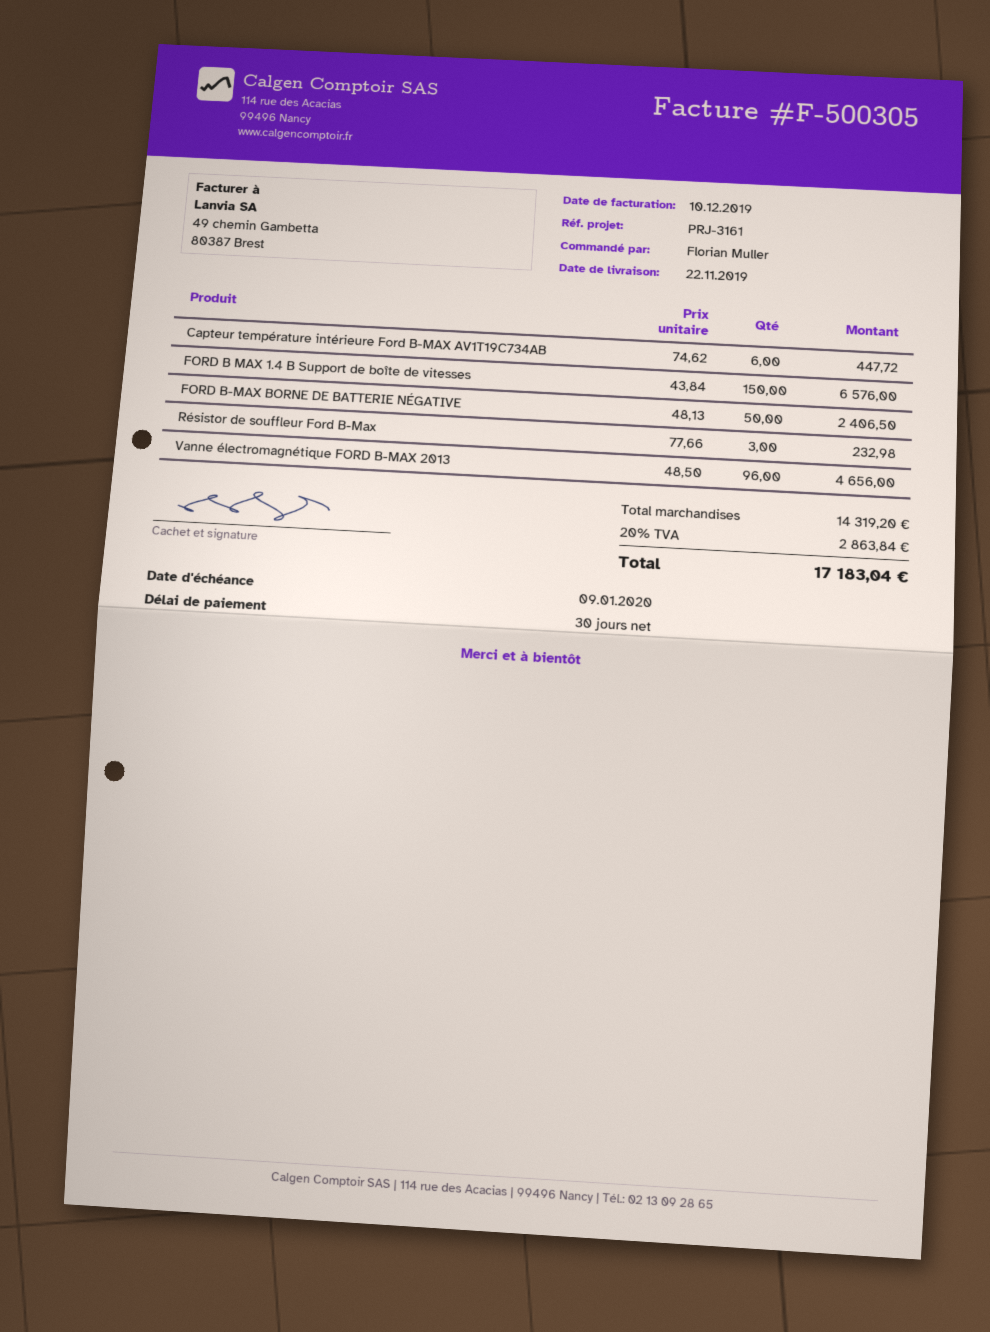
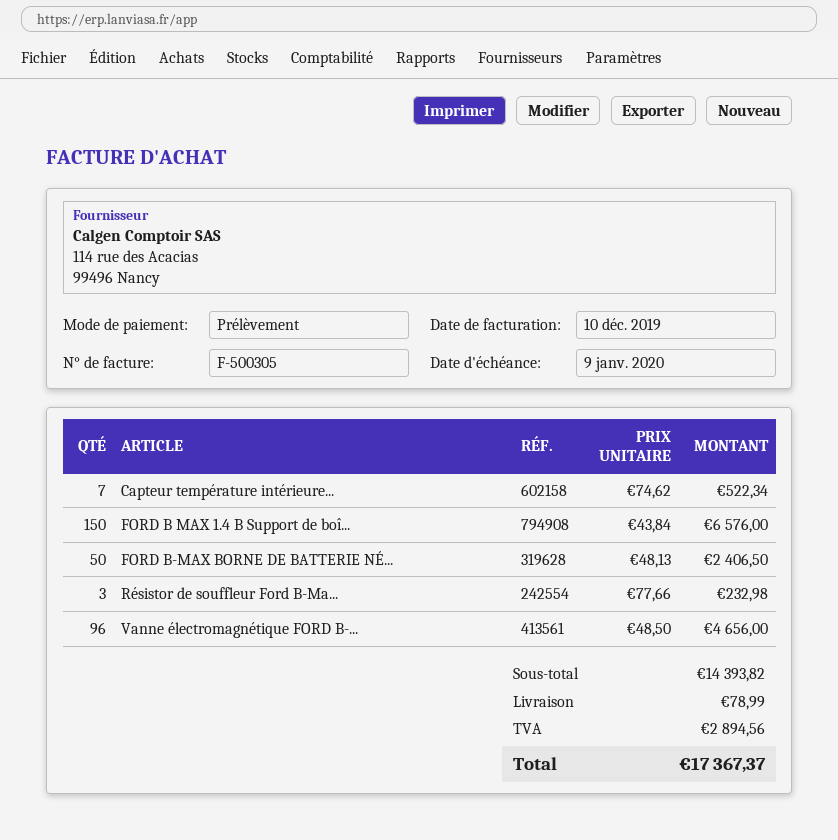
Capteur température intérieure Ford B-MAX AV1T19C734AB: 6 x 74.62 = 447.72 -> 7 x 74.62 = 522.34
subtotal: 14319.20 -> 14393.82
shipping: none -> 78.99
tax: 2863.84 -> 2894.56
total: 17183.04 -> 17367.37

